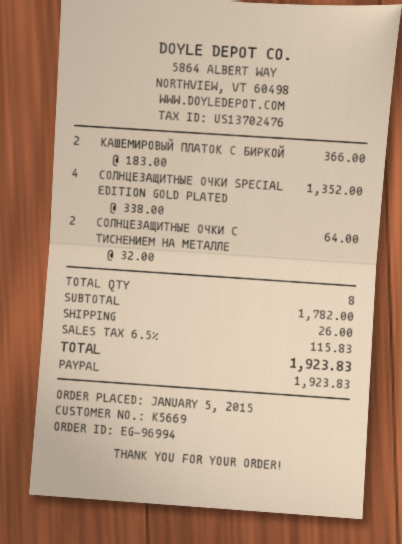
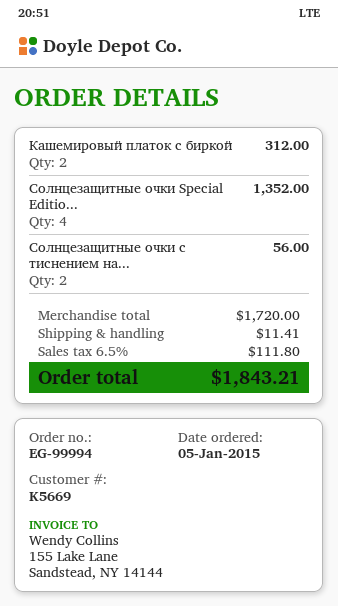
order number: EG-96994 -> EG-99994
КАШЕМИРОВЫЙ ПЛАТОК С БИРКОЙ: 2 for 366.00 -> 2 for 312.00
СОЛНЦЕЗАЩИТНЫЕ ОЧКИ С ТИСНЕНИЕМ НА МЕТАЛЛЕ: 2 for 64.00 -> 2 for 56.00
subtotal: 1782.00 -> 1720.00
shipping: 26.00 -> 11.41
tax: 6.5% = 115.83 -> 6.5% = 111.80
total: 1923.83 -> 1843.21

